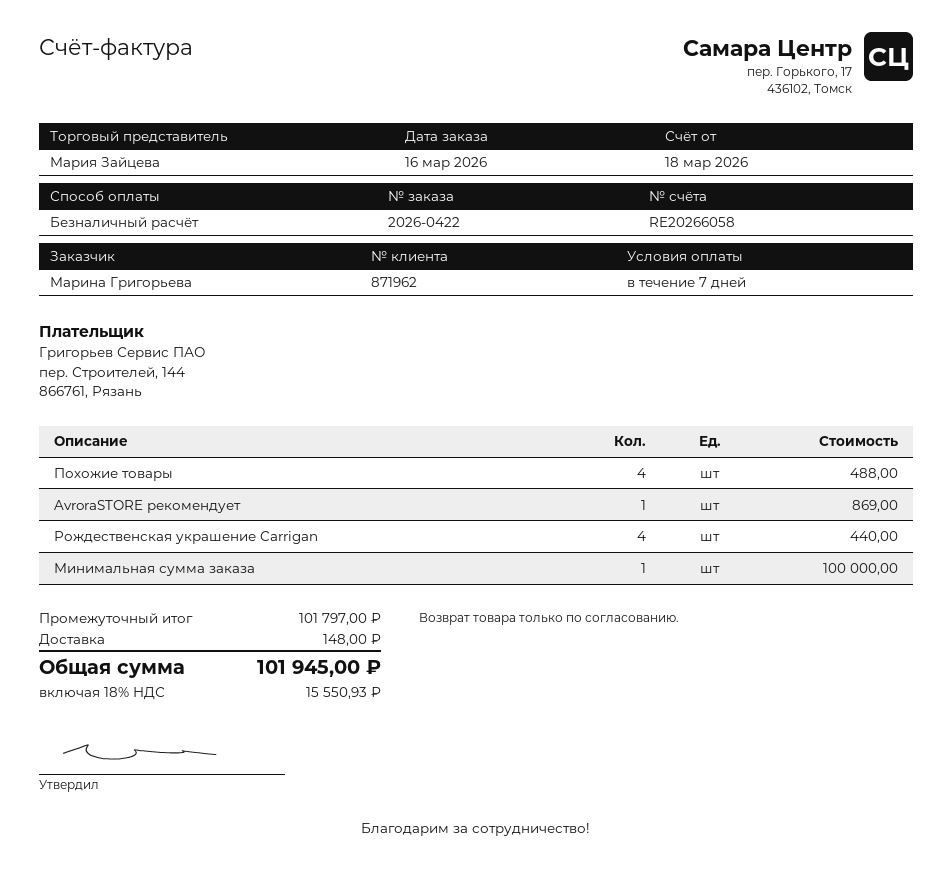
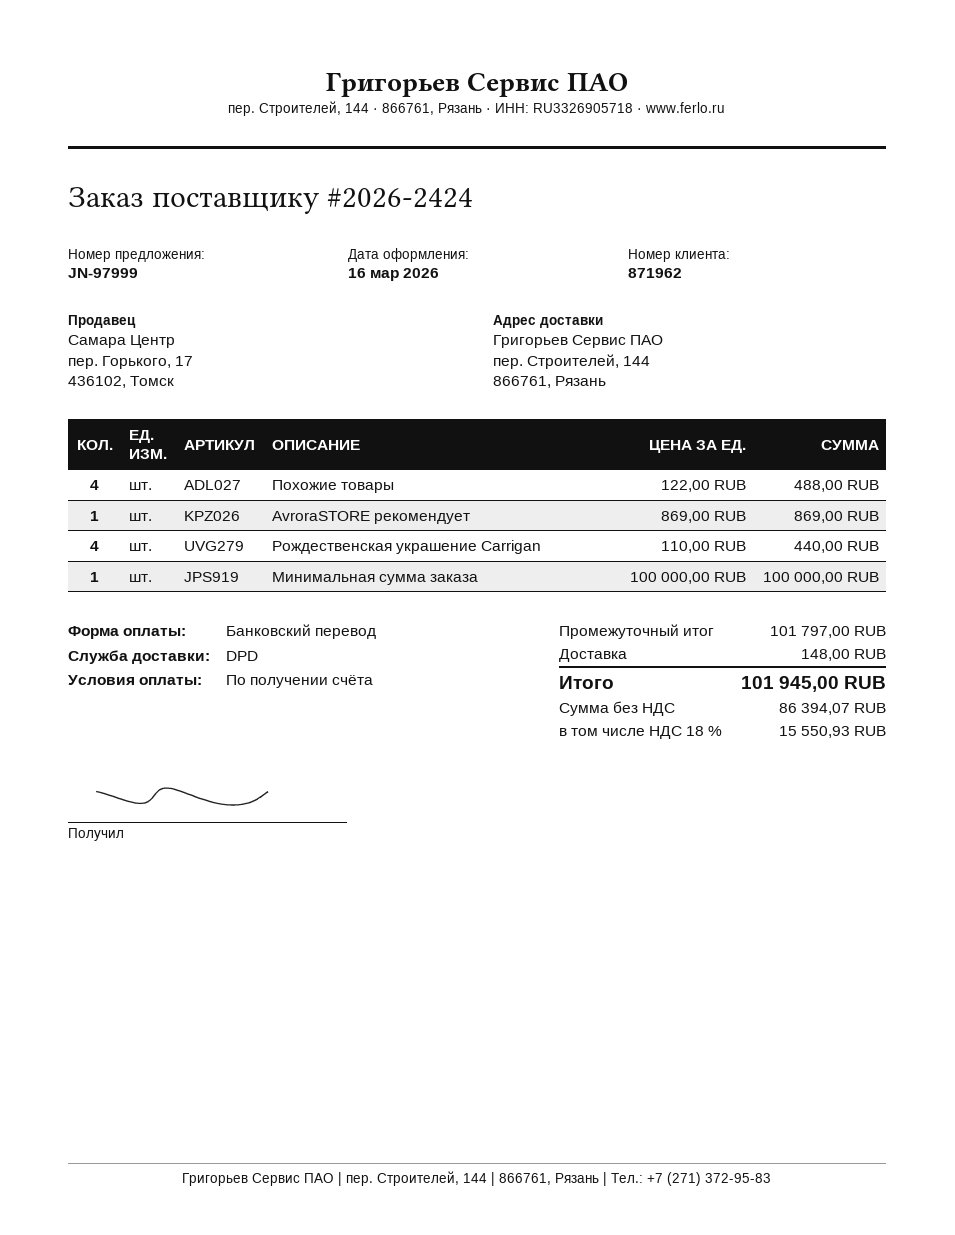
order number: 2026-0422 -> 2026-2424
payment terms: 7 days -> on receipt

